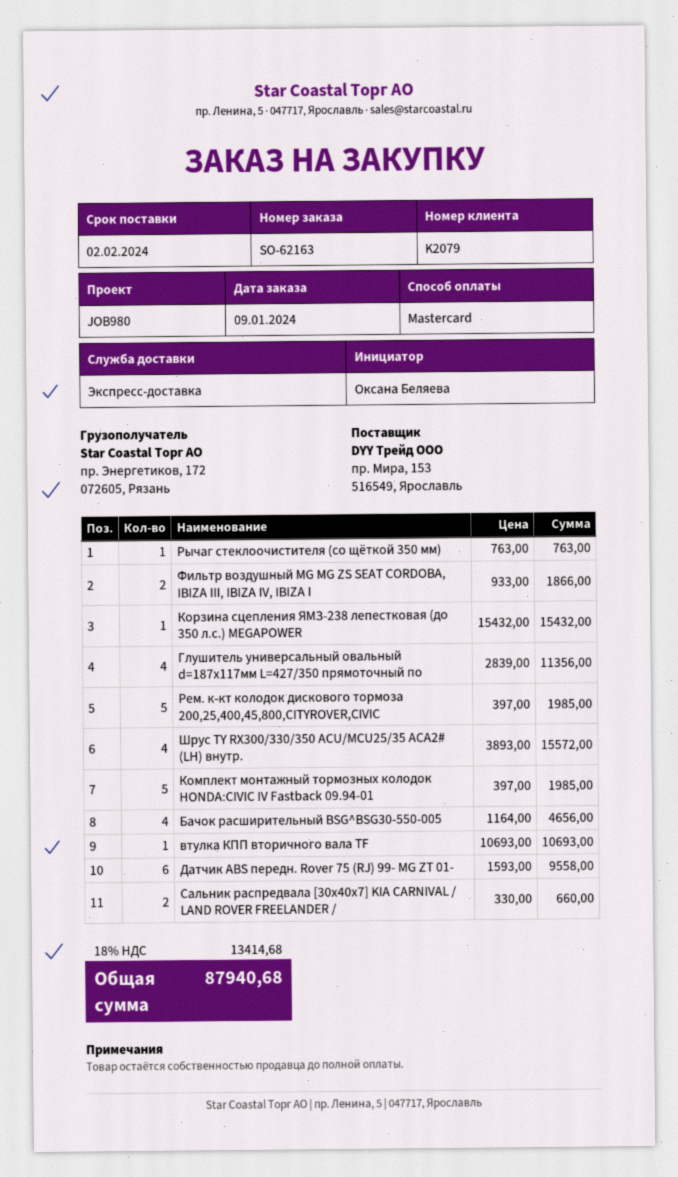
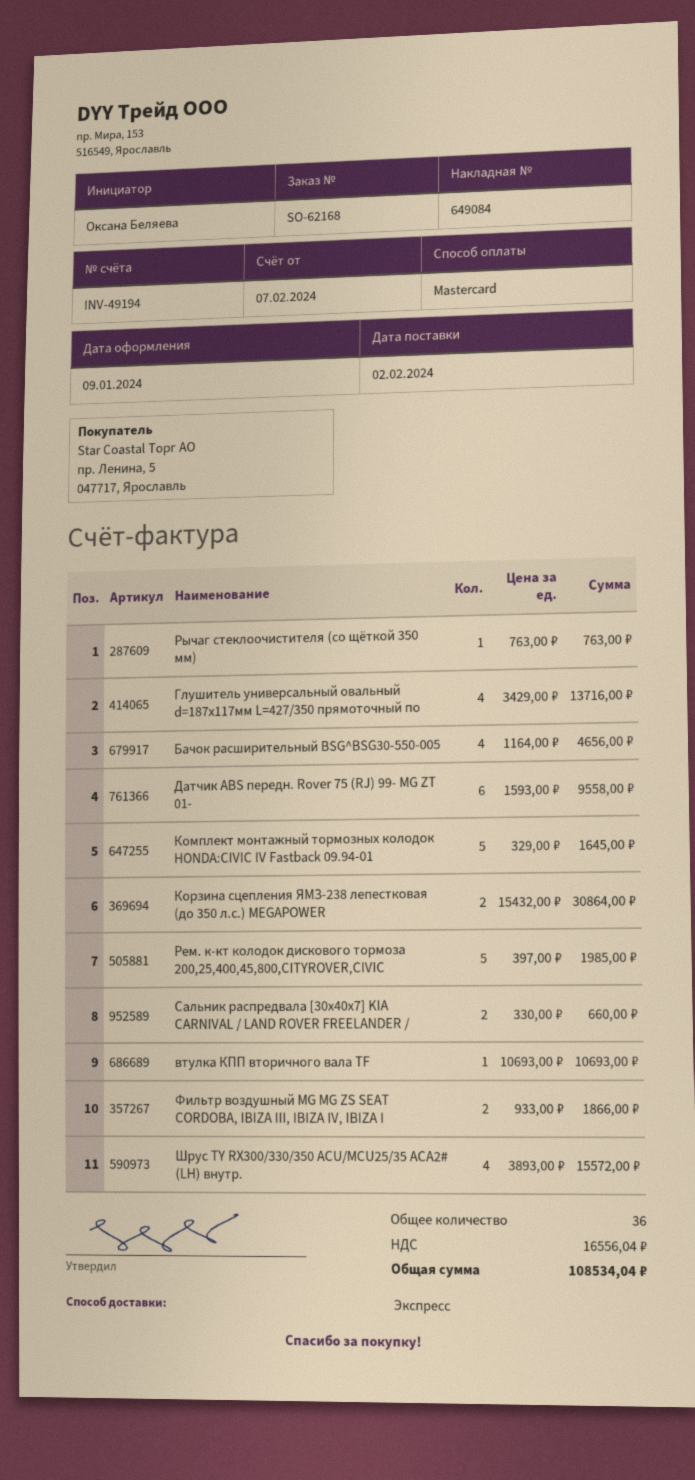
order number: SO-62163 -> SO-62168
Корзина сцепления ЯМЗ-238 лепестковая (до 350 л.с.) MEGAPOWER: 1 x 15432.00 = 15432.00 -> 2 x 15432.00 = 30864.00
Глушитель универсальный овальный d=187х117мм L=427/350 прямоточный по: 4 x 2839.00 = 11356.00 -> 4 x 3429.00 = 13716.00
Комплект монтажный тормозных колодок HONDA:CIVIC IV Fastback 09.94-01: 5 x 397.00 = 1985.00 -> 5 x 329.00 = 1645.00
tax: 13414.68 -> 16556.04
total: 87940.68 -> 108534.04

